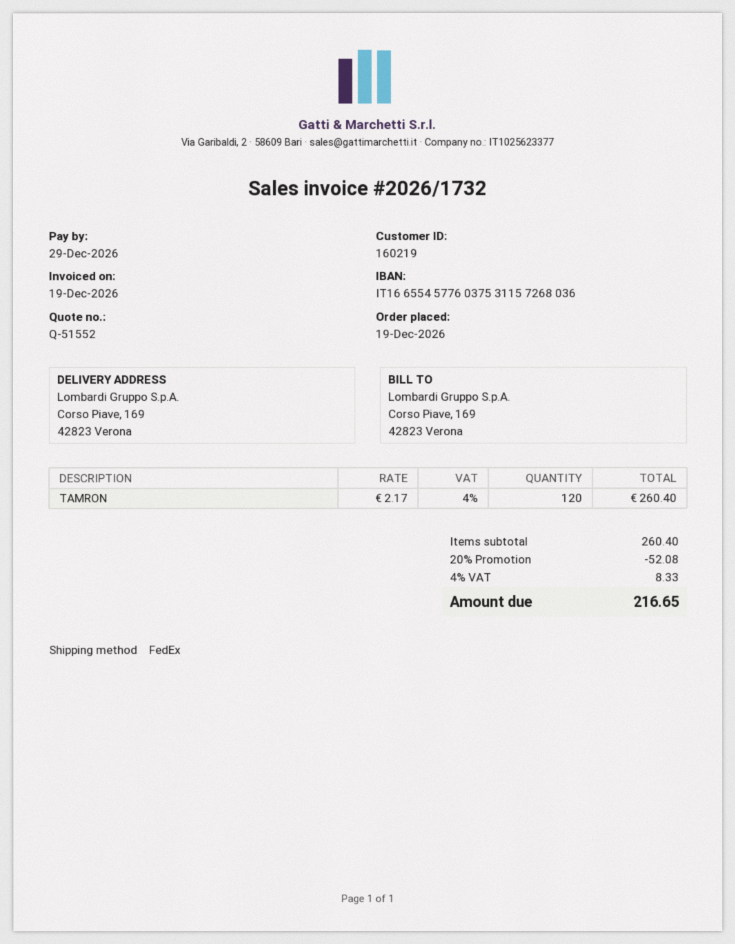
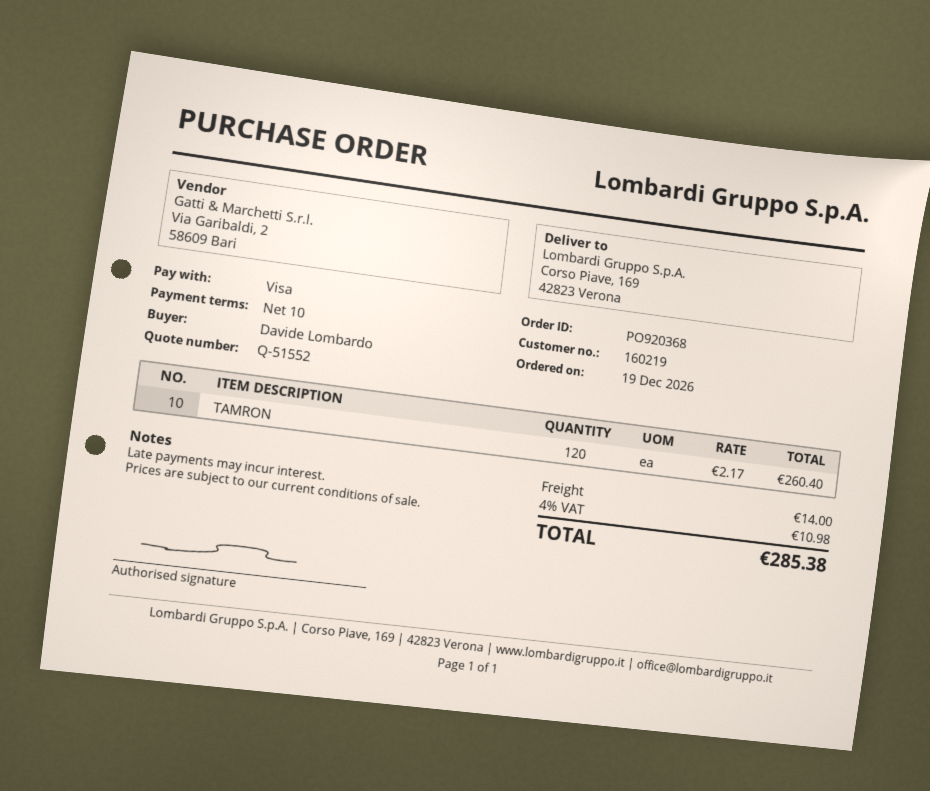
discount: 20% = 52.08 -> none
shipping: none -> 14.00
tax: 4% = 8.33 -> 4% = 10.98
total: 216.65 -> 285.38

